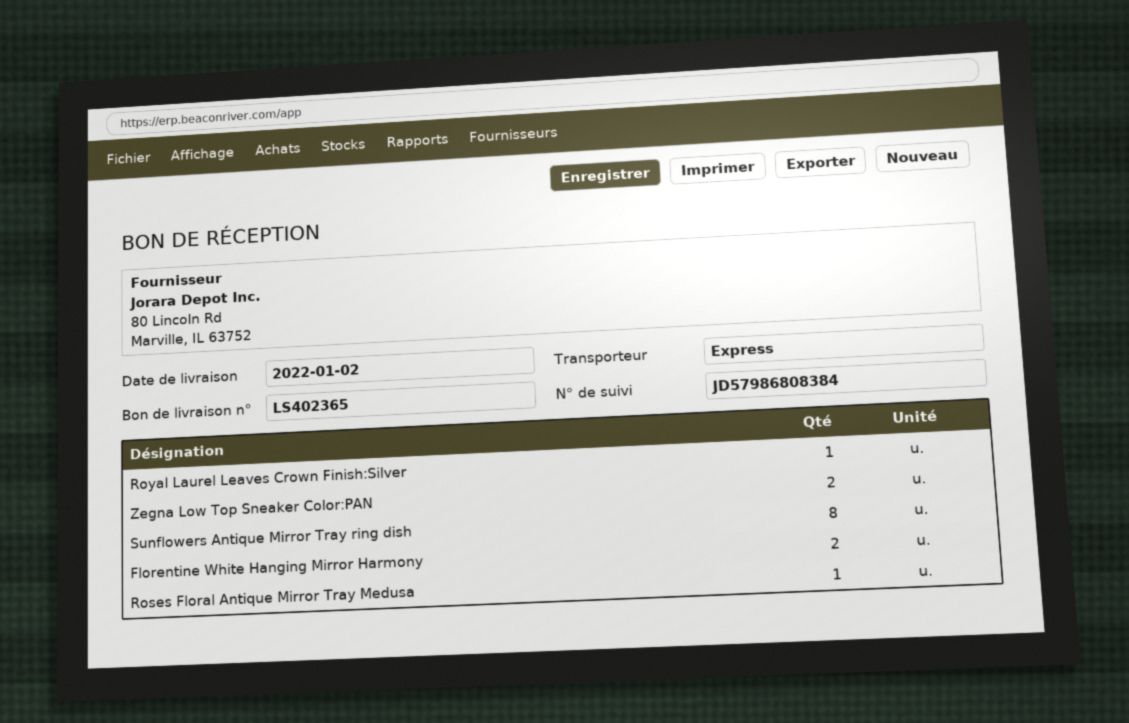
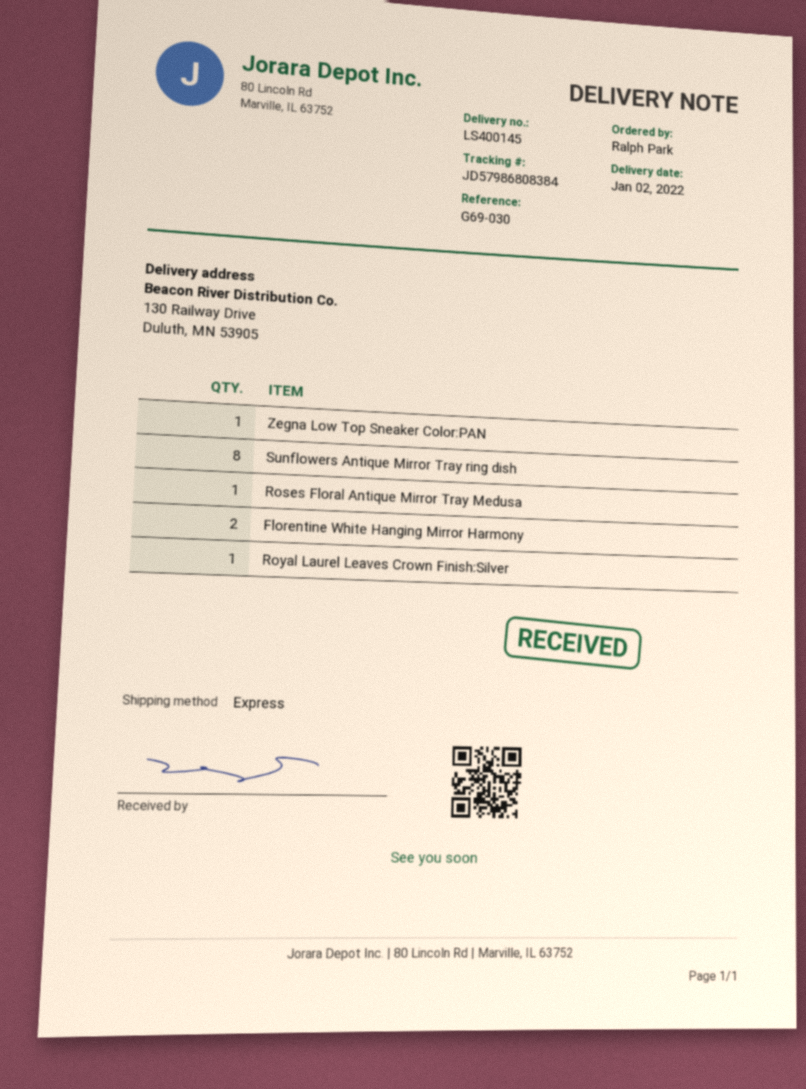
delivery note number: LS402365 -> LS400145
Zegna Low Top Sneaker Color:PAN: 2 -> 1

